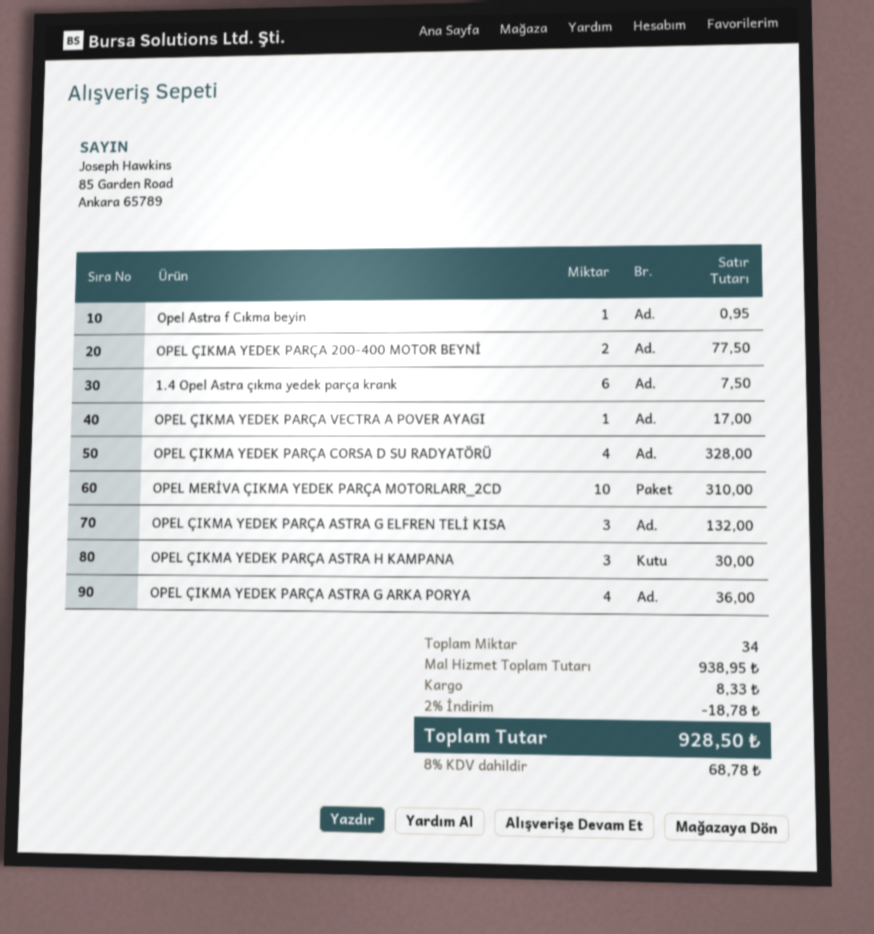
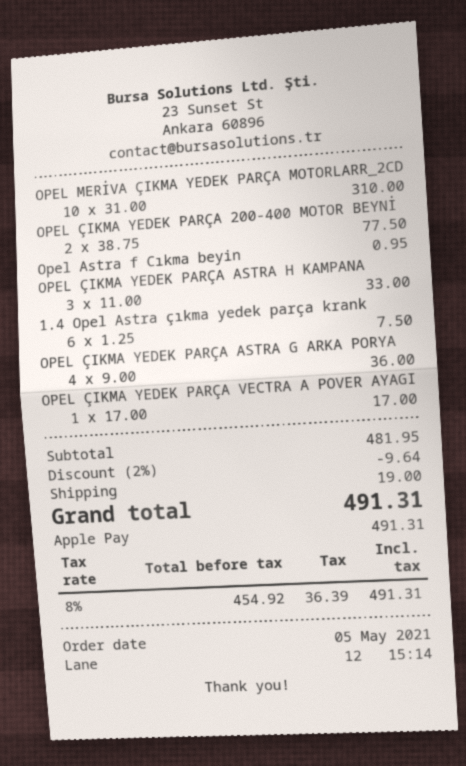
OPEL ÇIKMA YEDEK PARÇA CORSA D SU RADYATÖRÜ: 4 for 328.00 -> none
OPEL ÇIKMA YEDEK PARÇA ASTRA G ELFREN TELİ KISA: 3 for 132.00 -> none
OPEL ÇIKMA YEDEK PARÇA ASTRA H KAMPANA: 3 for 30.00 -> 3 for 33.00
subtotal: 938.95 -> 481.95
discount: 2% = 18.78 -> 2% = 9.64
shipping: 8.33 -> 19.00
tax: 8% = 68.78 -> 8% = 36.39
total: 928.50 -> 491.31

